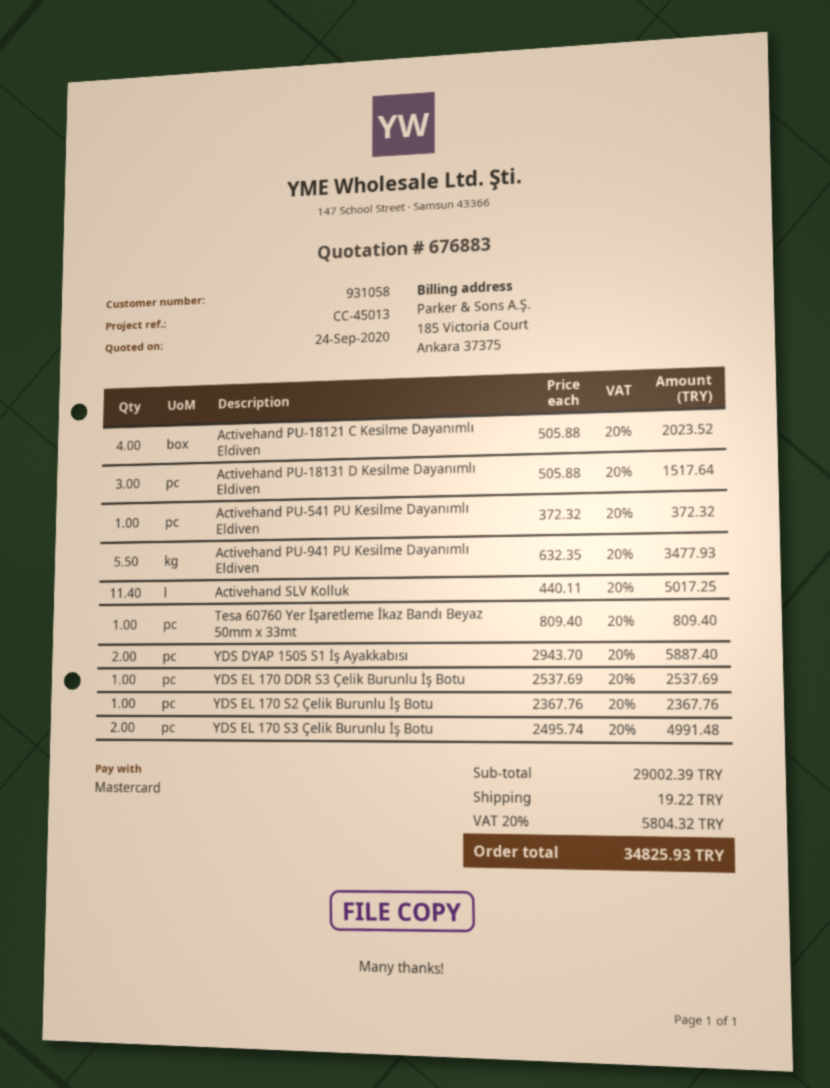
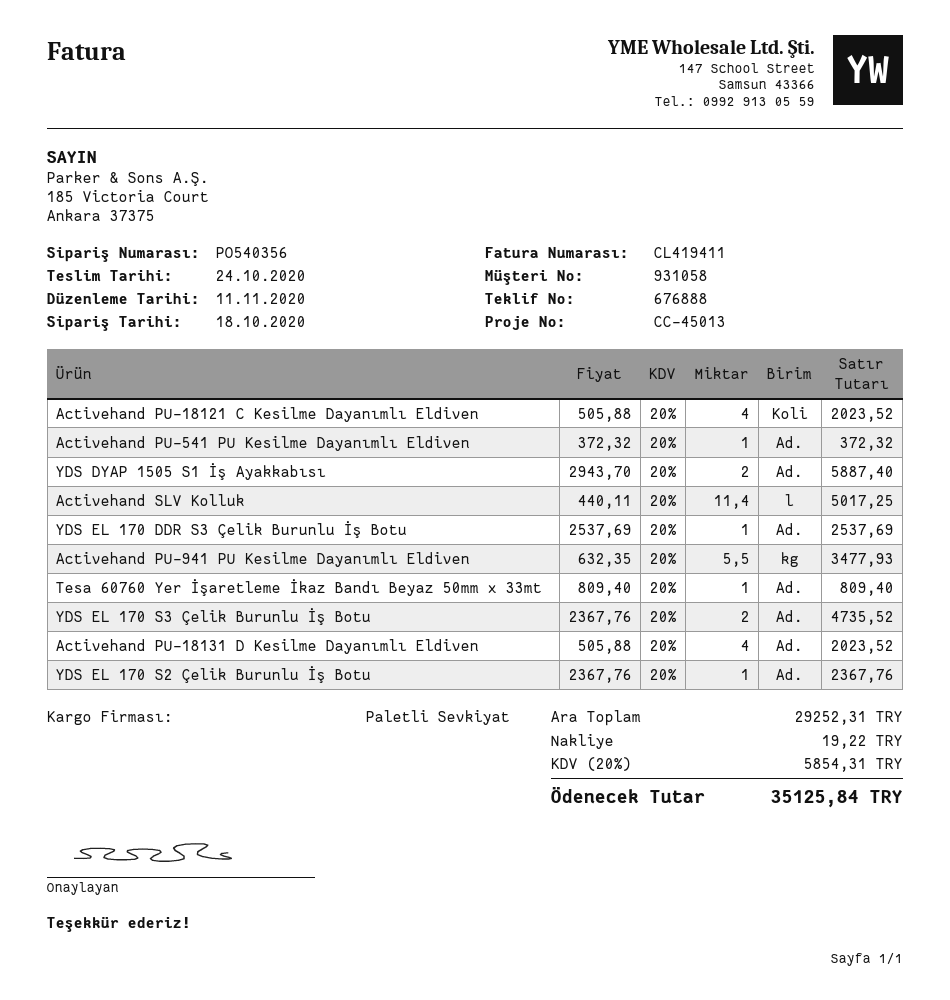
quote number: 676883 -> 676888
Activehand PU-18131 D Kesilme Dayanımlı Eldiven: 3 x 505.88 = 1517.64 -> 4 x 505.88 = 2023.52
YDS EL 170 S3 Çelik Burunlu İş Botu: 2 x 2495.74 = 4991.48 -> 2 x 2367.76 = 4735.52
subtotal: 29002.39 -> 29252.31
tax: 20% = 5804.32 -> 20% = 5854.31
total: 34825.93 -> 35125.84

